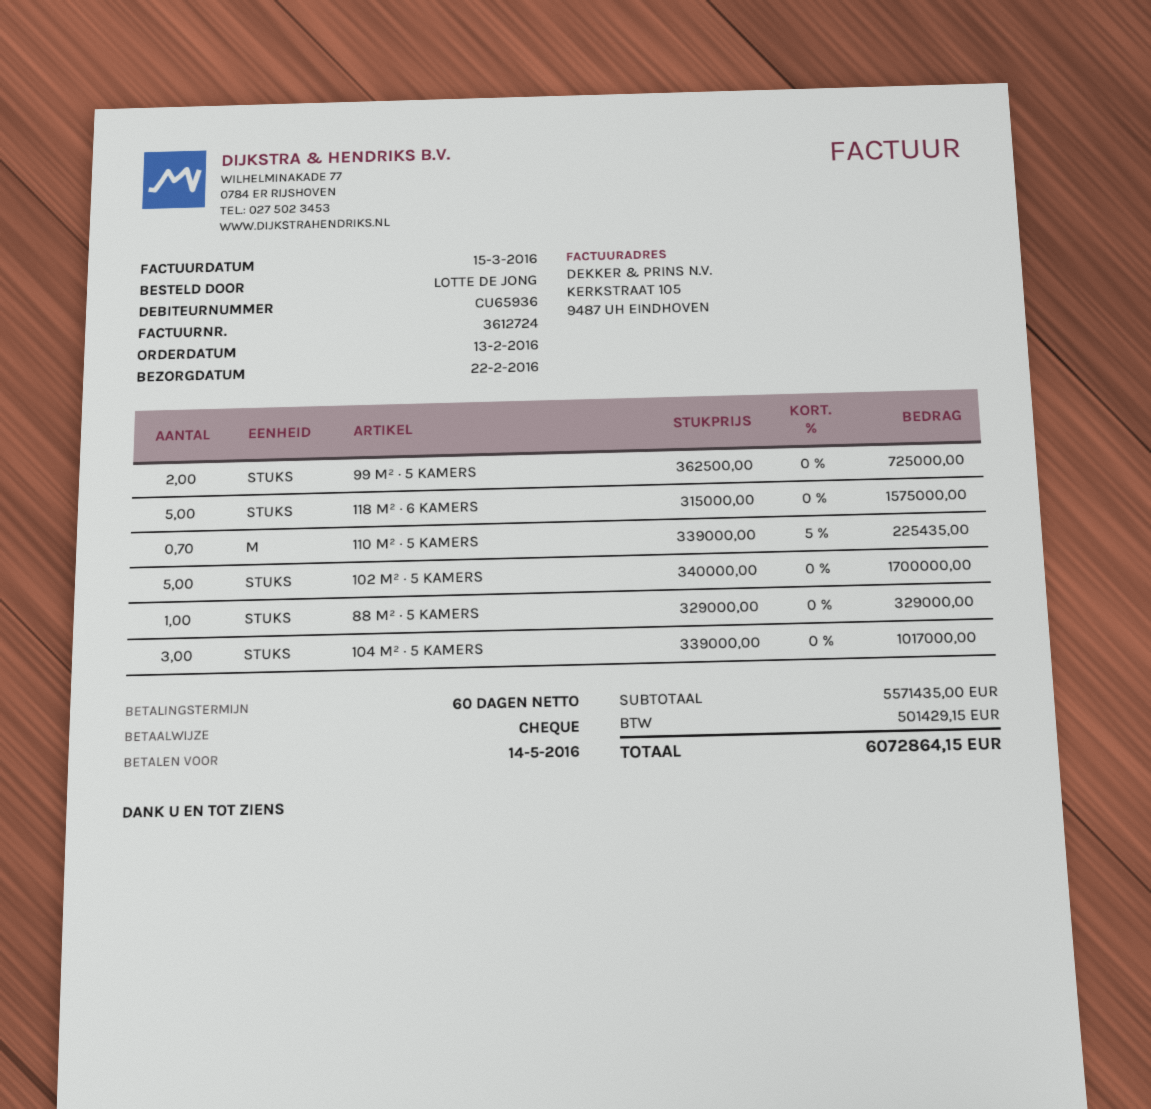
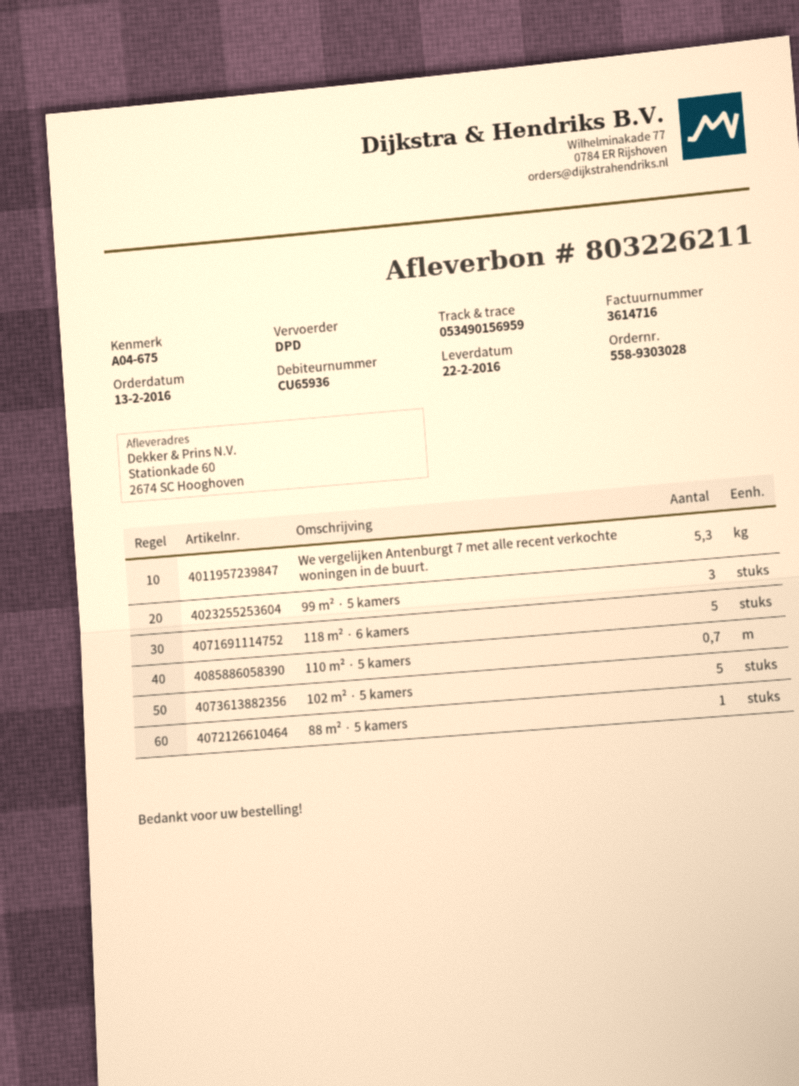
invoice number: 3612724 -> 3614716
99 M² · 5 KAMERS: 2 -> 3
104 M² · 5 KAMERS: 3 -> none
We vergelijken Antenburgt 7 met alle recent verkochte woningen in de buurt.: none -> 5.3

